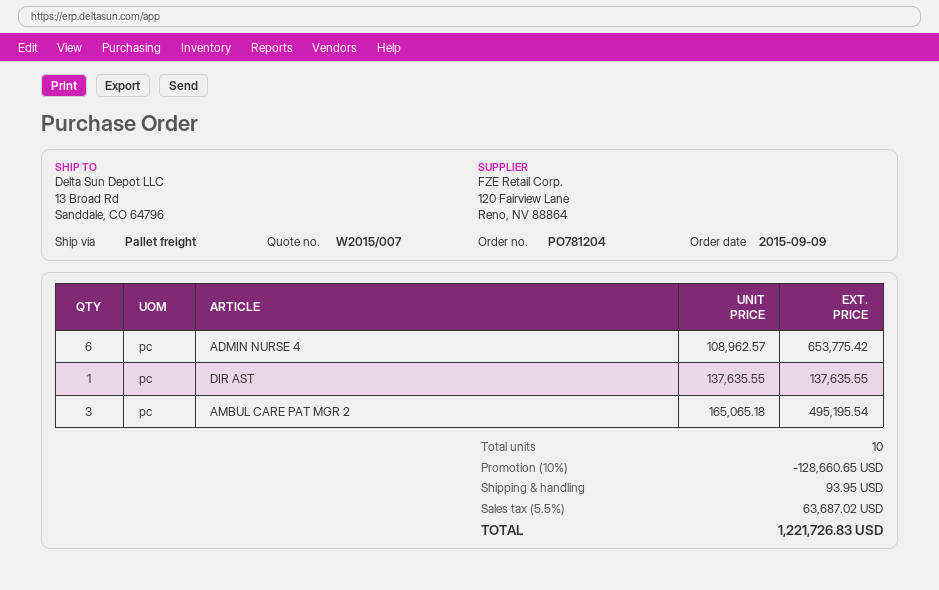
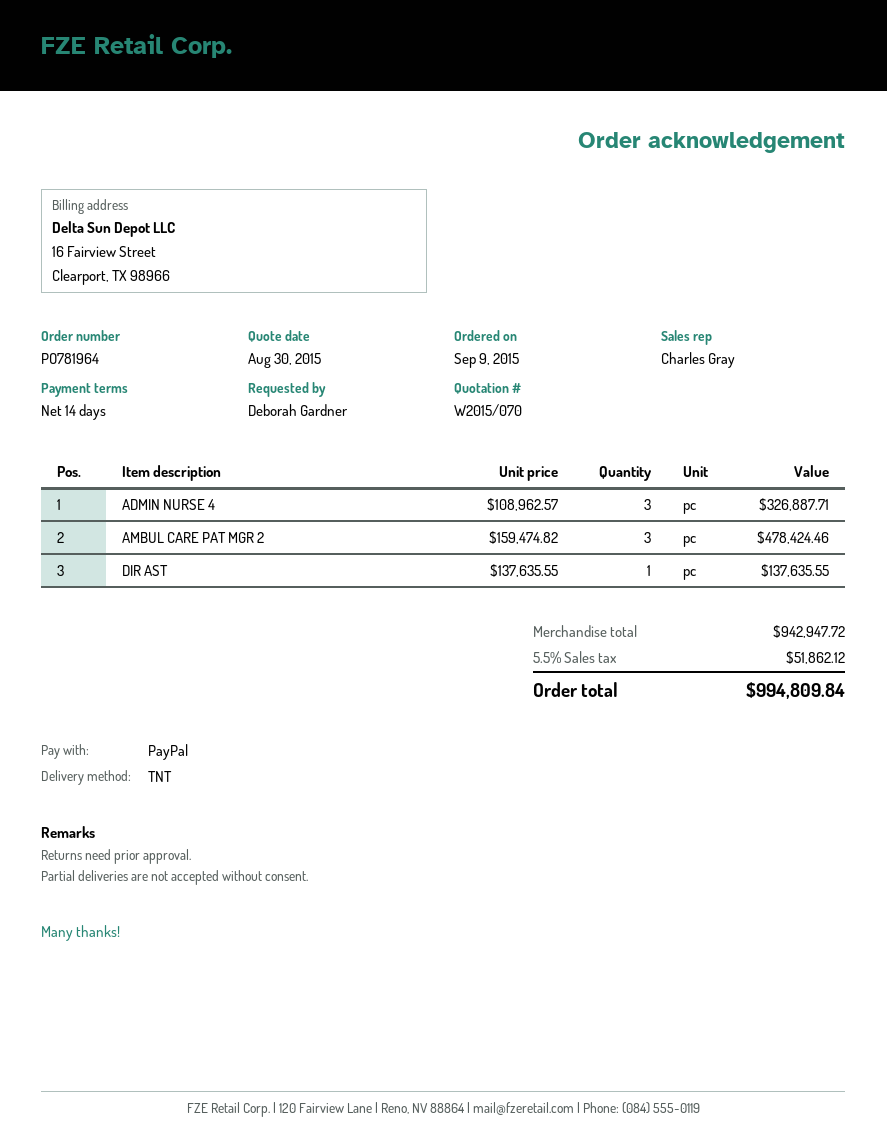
quote number: W2015/007 -> W2015/070
order number: PO781204 -> PO781964
shipping method: pallet freight -> TNT
ADMIN NURSE 4: 6 x 108962.57 = 653775.42 -> 3 x 108962.57 = 326887.71
AMBUL CARE PAT MGR 2: 3 x 165065.18 = 495195.54 -> 3 x 159474.82 = 478424.46
discount: 10% = 128660.65 -> none
shipping: 93.95 -> none
tax: 5.5% = 63687.02 -> 5.5% = 51862.12
total: 1221726.83 -> 994809.84

